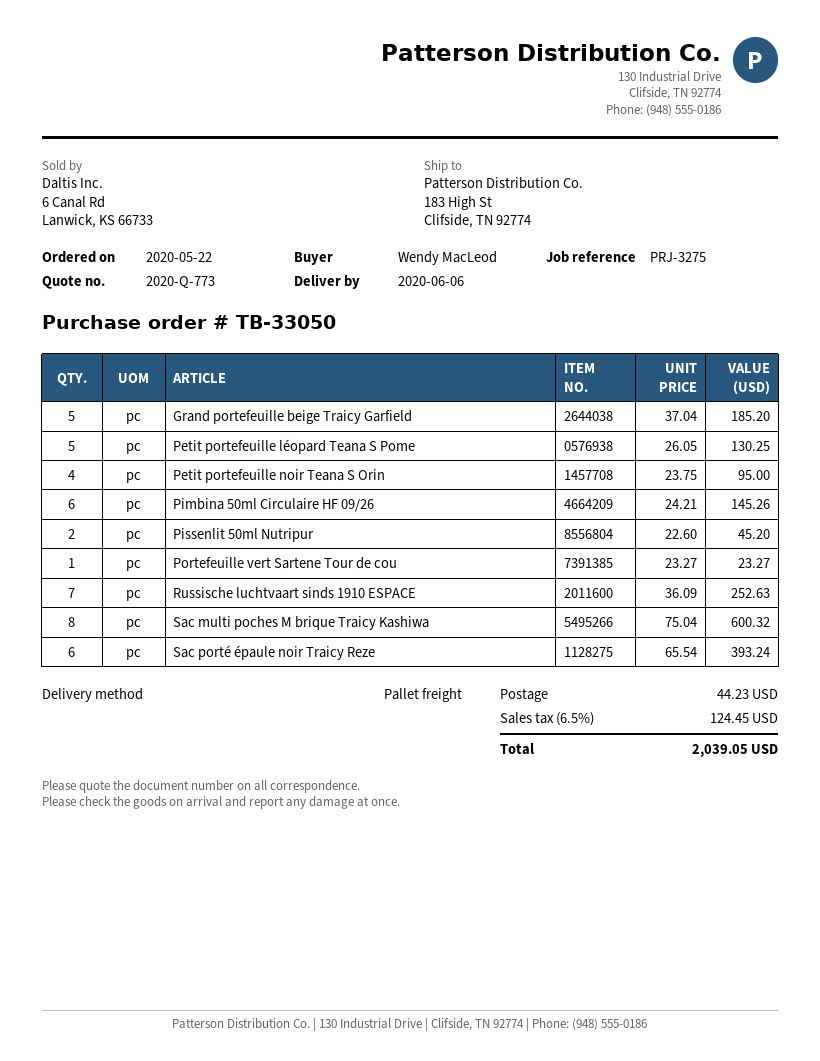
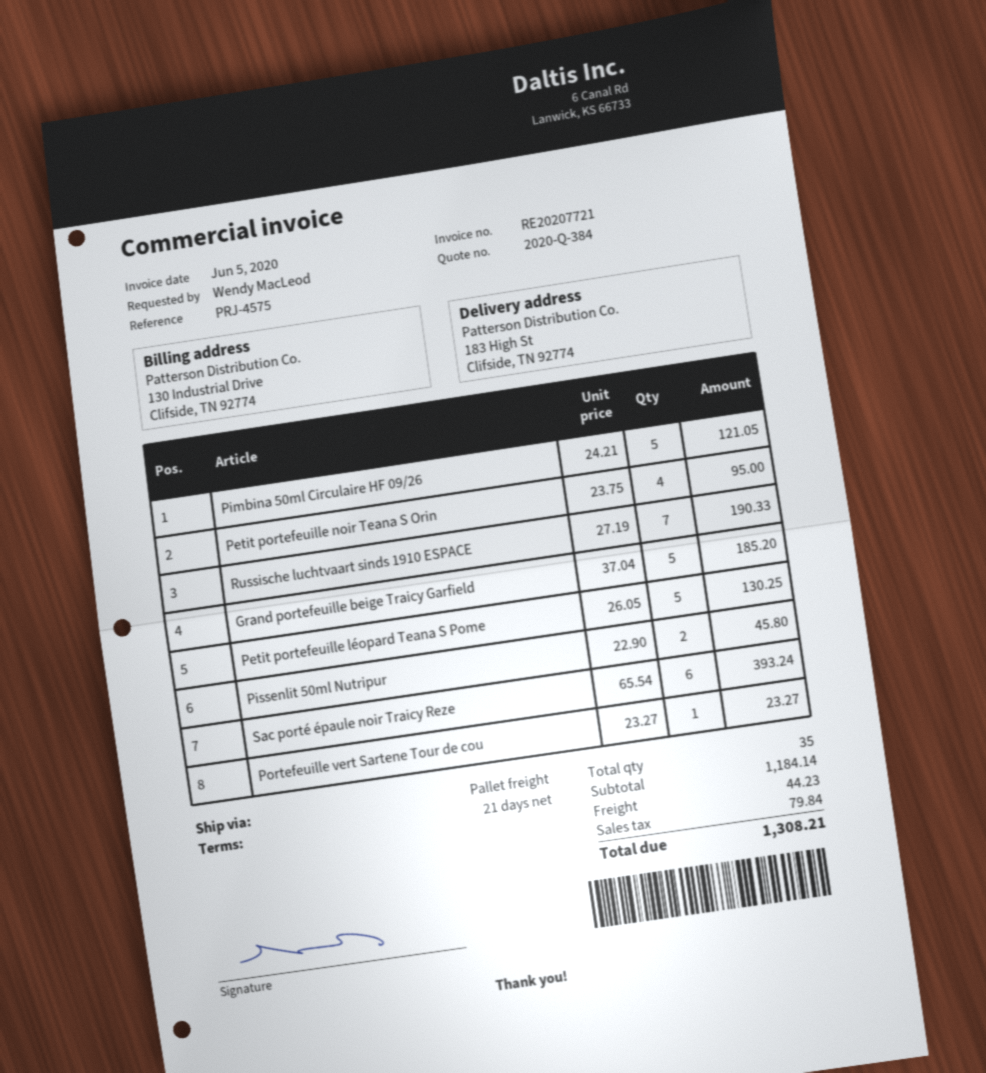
quote number: 2020-Q-773 -> 2020-Q-384
reference: PRJ-3275 -> PRJ-4575
Pimbina 50ml Circulaire HF 09/26: 6 x 24.21 = 145.26 -> 5 x 24.21 = 121.05
Pissenlit 50ml Nutripur: 2 x 22.60 = 45.20 -> 2 x 22.90 = 45.80
Russische luchtvaart sinds 1910 ESPACE: 7 x 36.09 = 252.63 -> 7 x 27.19 = 190.33
Sac multi poches M brique Traicy Kashiwa: 8 x 75.04 = 600.32 -> none
tax: 124.45 -> 79.84
total: 2039.05 -> 1308.21

